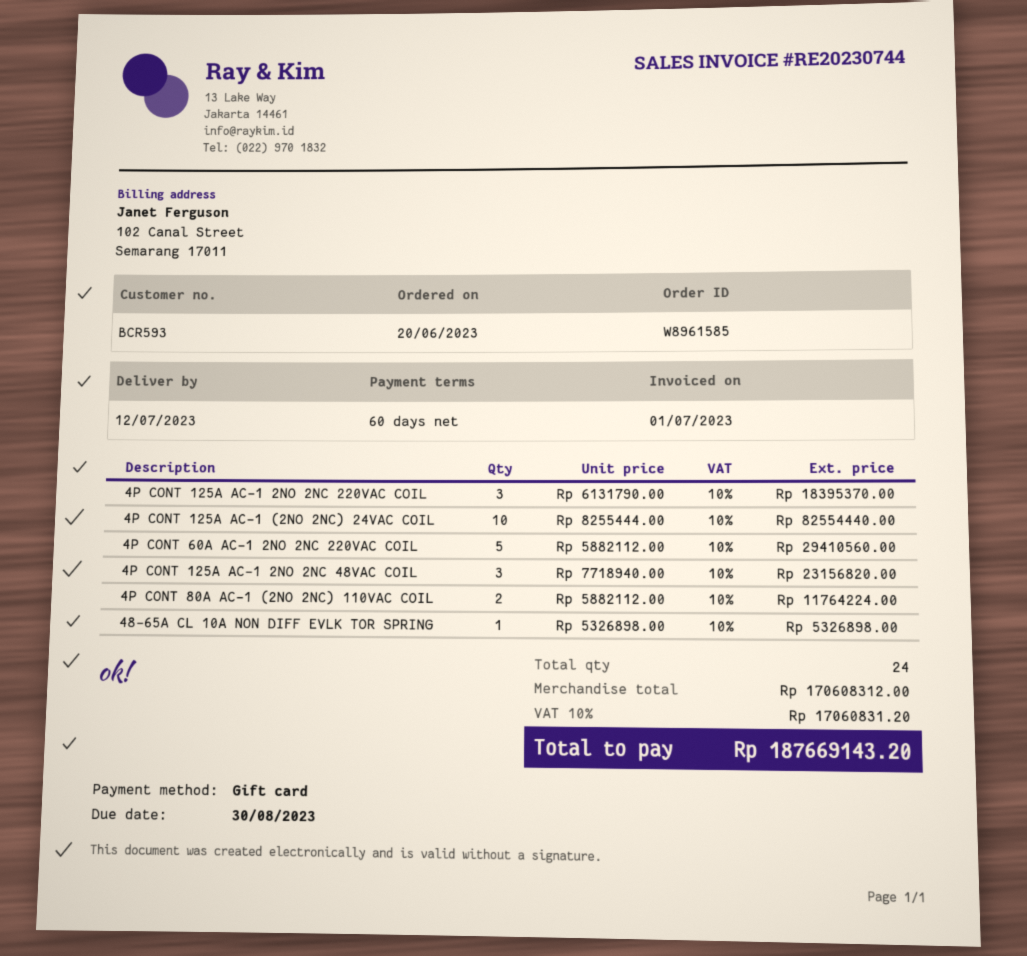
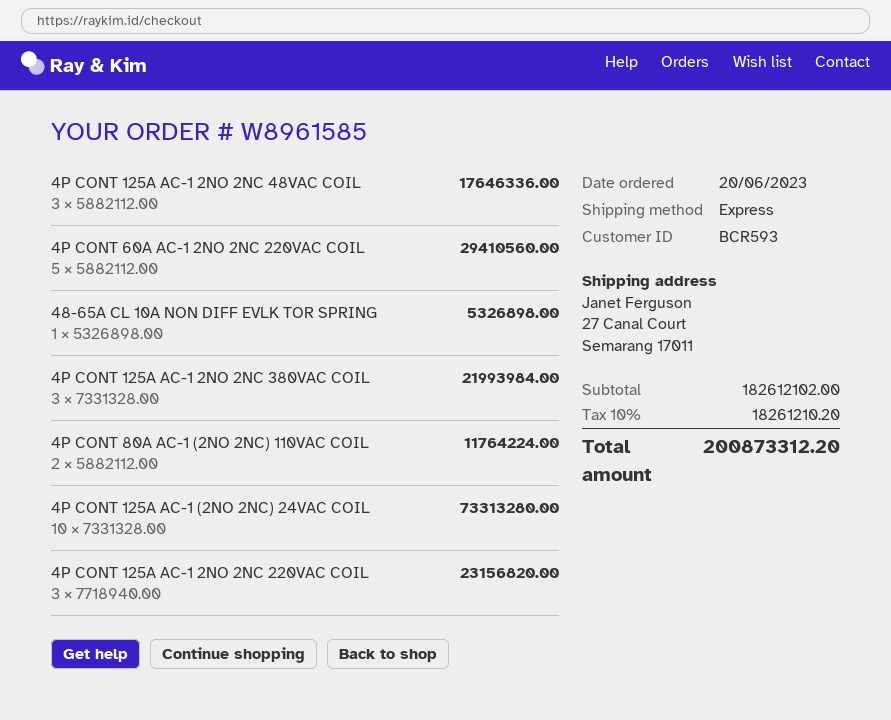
4P CONT 125A AC-1 2NO 2NC 220VAC COIL: 3 x 6131790.00 = 18395370.00 -> 3 x 7718940.00 = 23156820.00
4P CONT 125A AC-1 (2NO 2NC) 24VAC COIL: 10 x 8255444.00 = 82554440.00 -> 10 x 7331328.00 = 73313280.00
4P CONT 125A AC-1 2NO 2NC 48VAC COIL: 3 x 7718940.00 = 23156820.00 -> 3 x 5882112.00 = 17646336.00
4P CONT 125A AC-1 2NO 2NC 380VAC COIL: none -> 3 x 7331328.00 = 21993984.00
subtotal: 170608312.00 -> 182612102.00
tax: 10% = 17060831.20 -> 10% = 18261210.20
total: 187669143.20 -> 200873312.20

